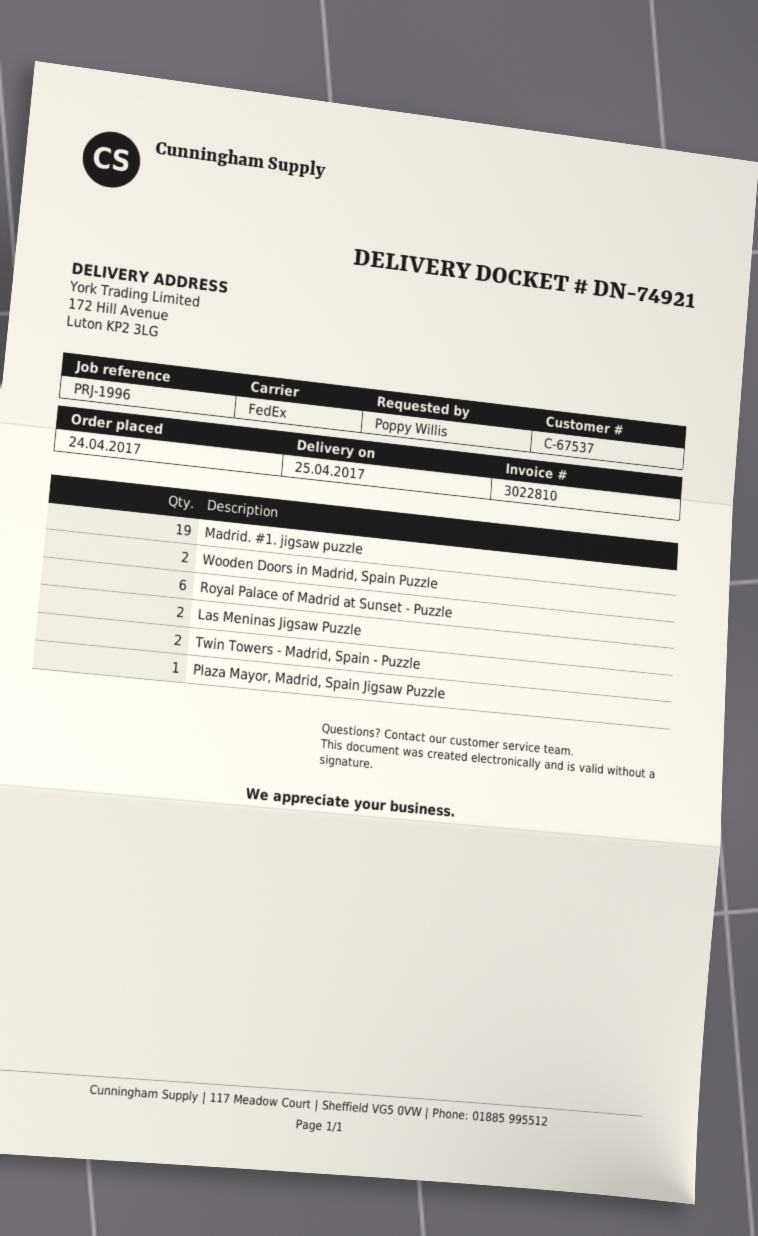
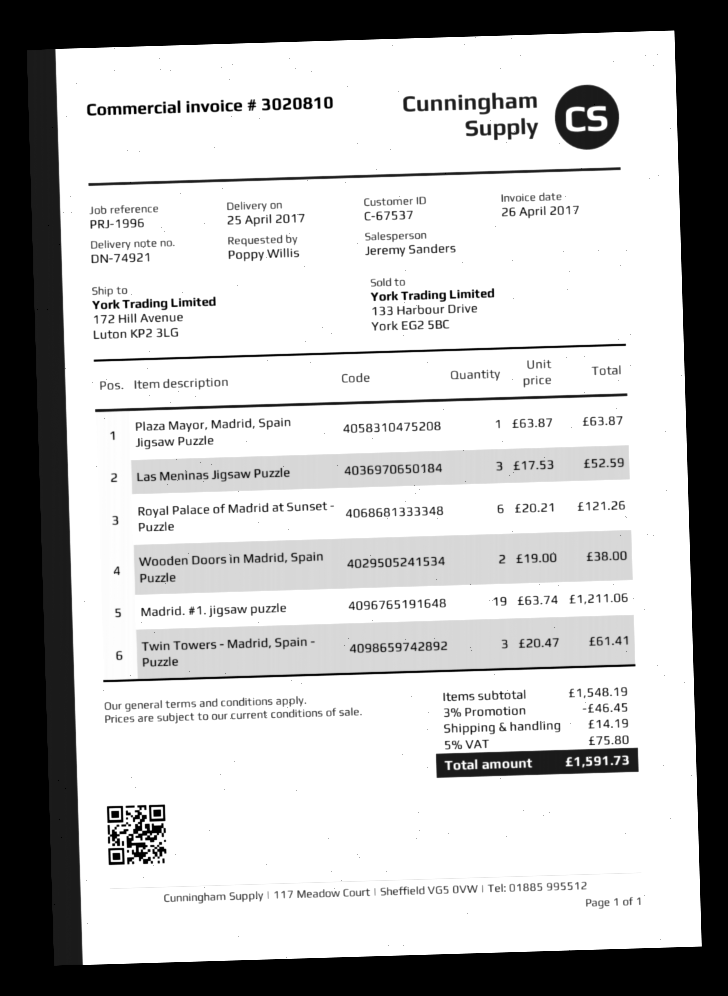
invoice number: 3022810 -> 3020810
Las Meninas Jigsaw Puzzle: 2 -> 3
Twin Towers - Madrid, Spain - Puzzle: 2 -> 3

